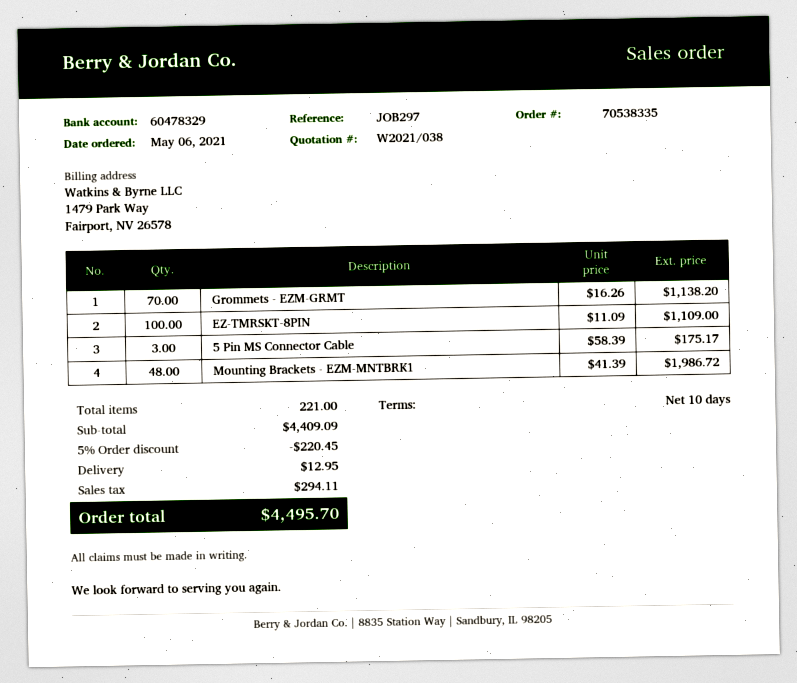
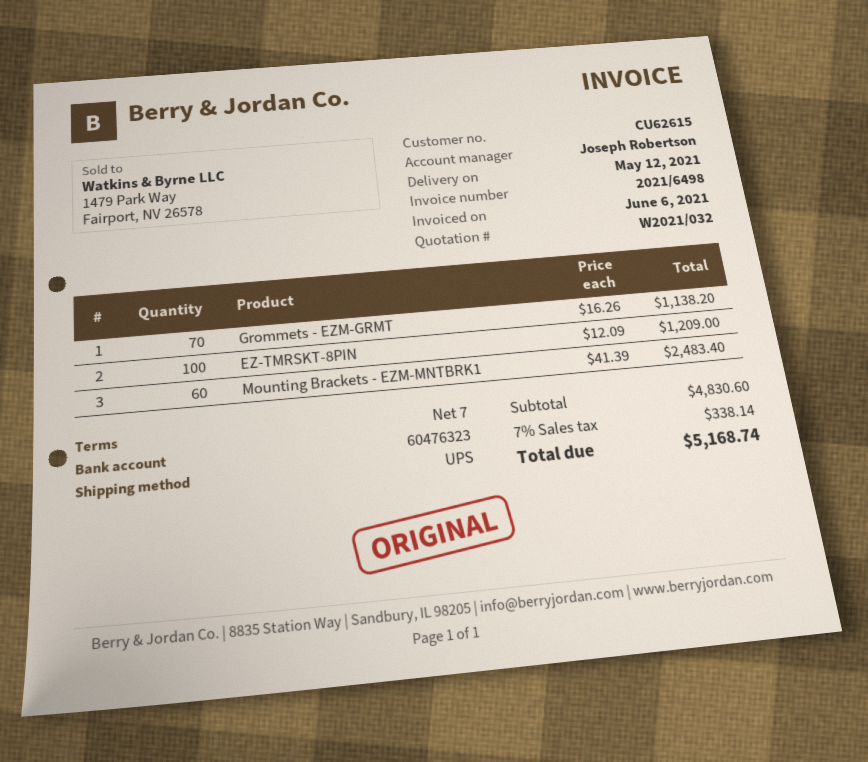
quote number: W2021/038 -> W2021/032
payment terms: 10 days -> 7 days
bank account: 60478329 -> 60476323
EZ-TMRSKT-8PIN: 100 x 11.09 = 1109.00 -> 100 x 12.09 = 1209.00
5 Pin MS Connector Cable: 3 x 58.39 = 175.17 -> none
Mounting Brackets - EZM-MNTBRK1: 48 x 41.39 = 1986.72 -> 60 x 41.39 = 2483.40
subtotal: 4409.09 -> 4830.60
discount: 5% = 220.45 -> none
shipping: 12.95 -> none
tax: 294.11 -> 338.14
total: 4495.70 -> 5168.74

